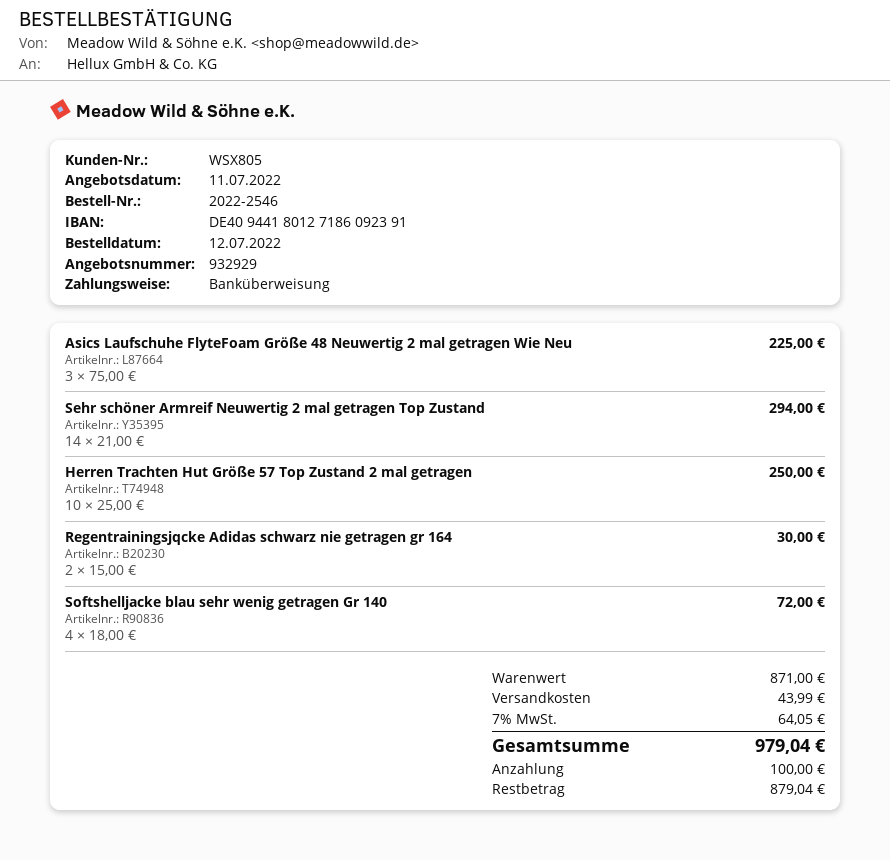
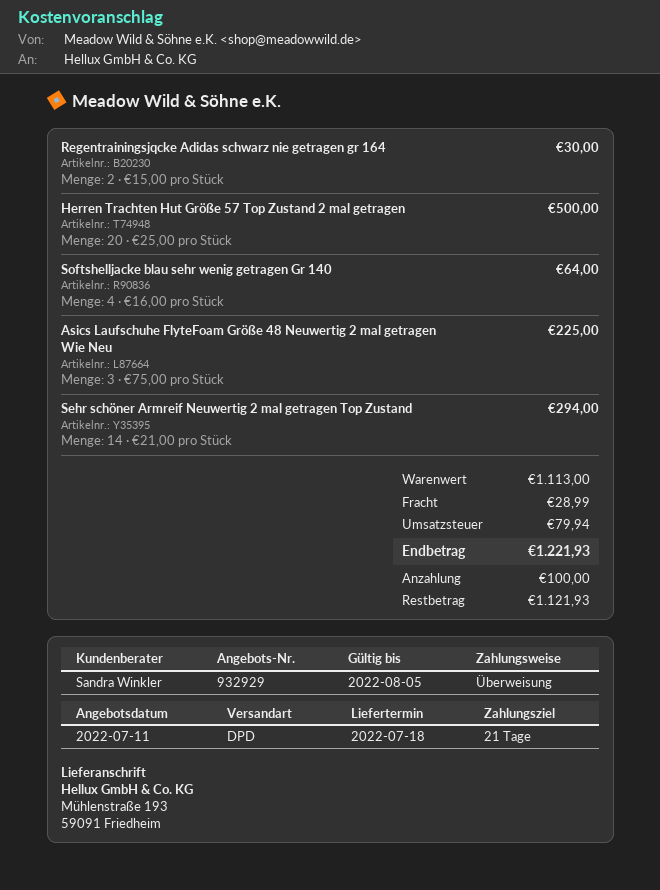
Herren Trachten Hut Größe 57 Top Zustand 2 mal getragen: 10 x 25.00 = 250.00 -> 20 x 25.00 = 500.00
Softshelljacke blau sehr wenig getragen Gr 140: 4 x 18.00 = 72.00 -> 4 x 16.00 = 64.00
subtotal: 871.00 -> 1113.00
shipping: 43.99 -> 28.99
tax: 64.05 -> 79.94
total: 979.04 -> 1221.93
balance: 879.04 -> 1121.93

